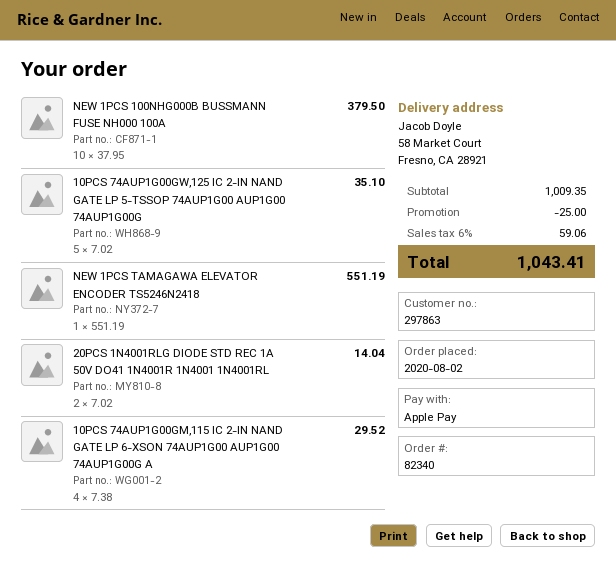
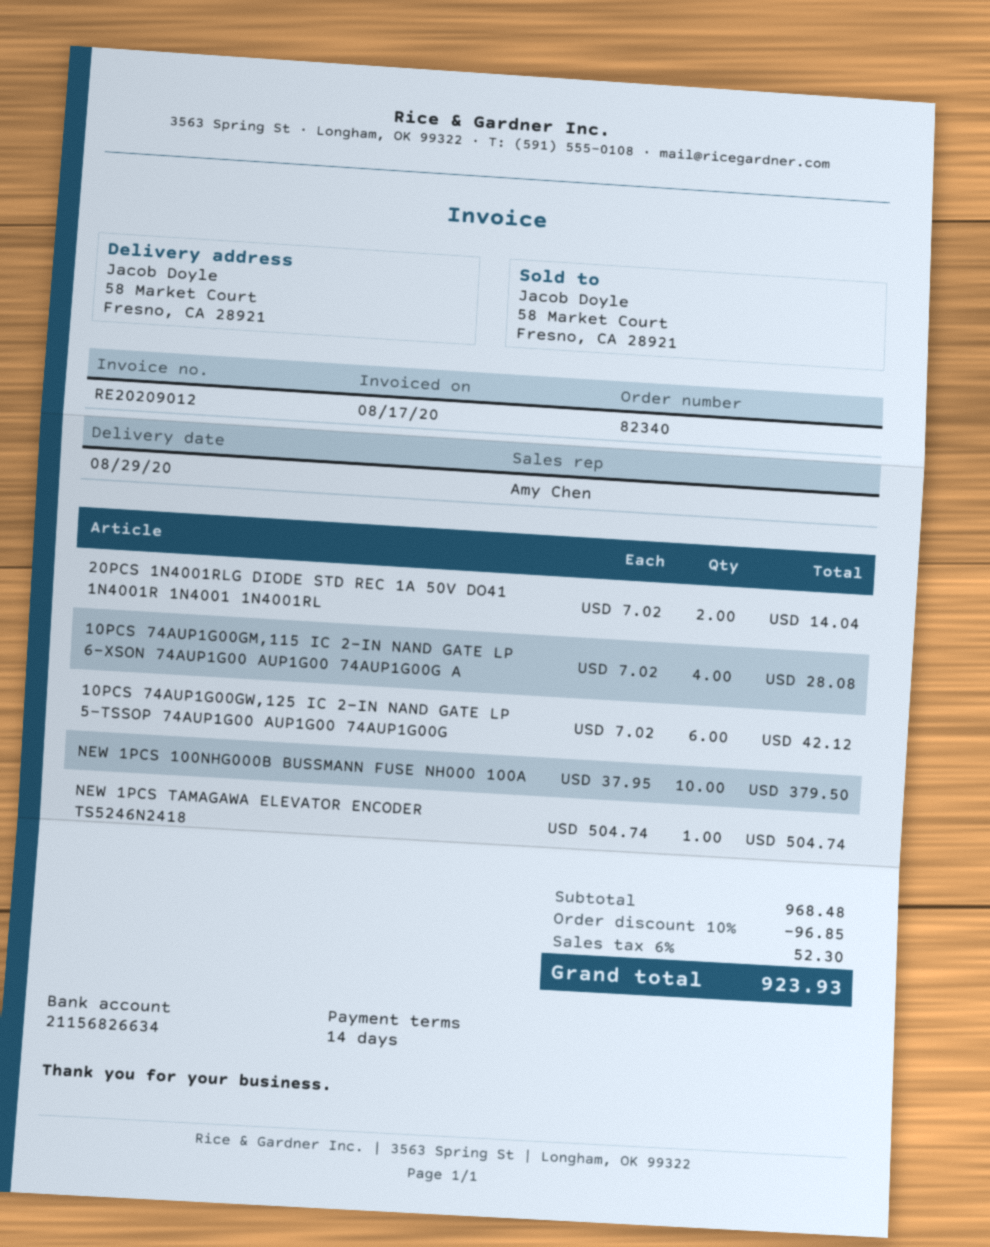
10PCS 74AUP1G00GW,125 IC 2-IN NAND GATE LP 5-TSSOP 74AUP1G00 AUP1G00 74AUP1G00G: 5 x 7.02 = 35.10 -> 6 x 7.02 = 42.12
NEW 1PCS TAMAGAWA ELEVATOR ENCODER TS5246N2418: 1 x 551.19 = 551.19 -> 1 x 504.74 = 504.74
10PCS 74AUP1G00GM,115 IC 2-IN NAND GATE LP 6-XSON 74AUP1G00 AUP1G00 74AUP1G00G A: 4 x 7.38 = 29.52 -> 4 x 7.02 = 28.08
subtotal: 1009.35 -> 968.48
discount: 25.00 -> 96.85
tax: 6% = 59.06 -> 6% = 52.30
total: 1043.41 -> 923.93

